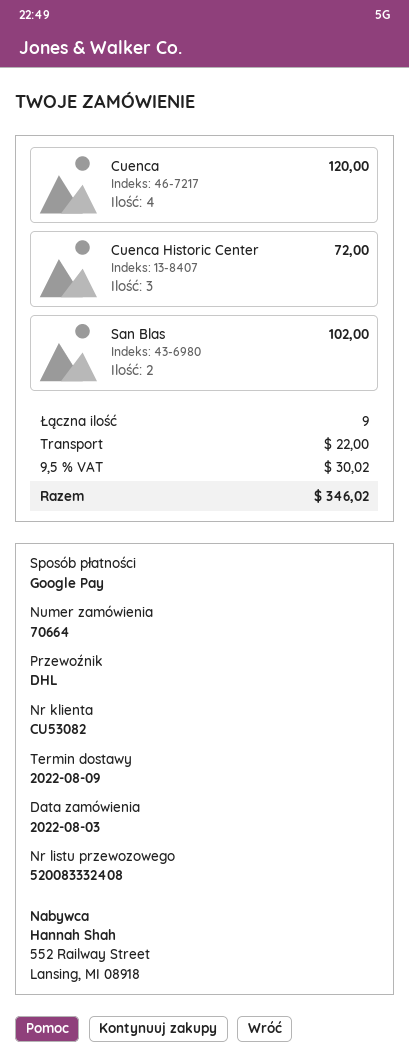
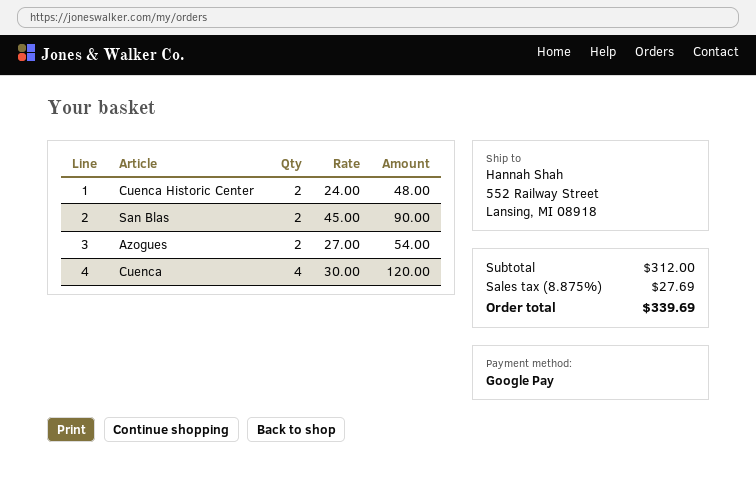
Cuenca Historic Center: 3 for 72.00 -> 2 for 48.00
San Blas: 2 for 102.00 -> 2 for 90.00
Azogues: none -> 2 for 54.00
shipping: 22.00 -> none
tax: 9.5% = 30.02 -> 8.875% = 27.69
total: 346.02 -> 339.69

